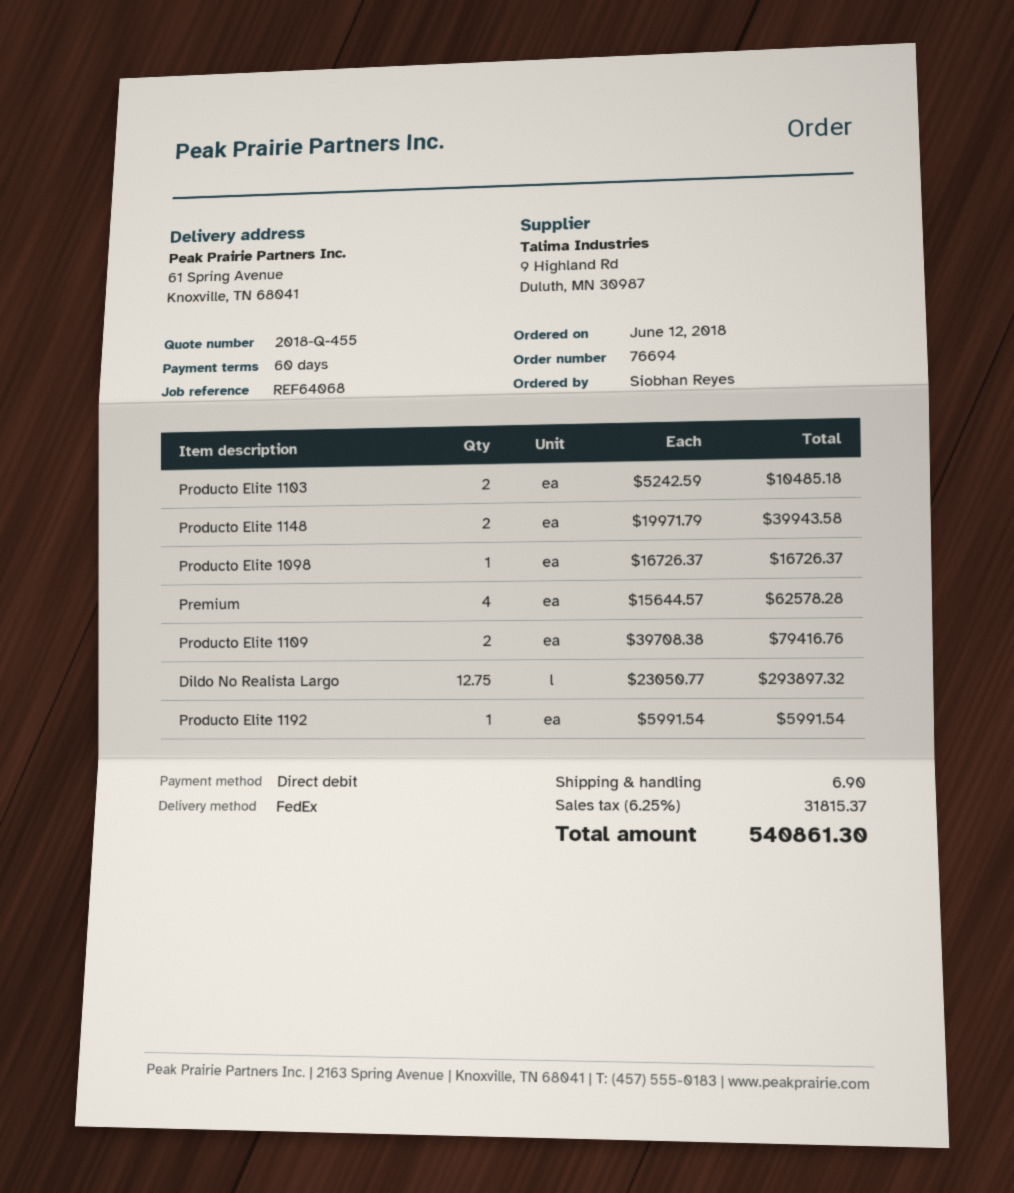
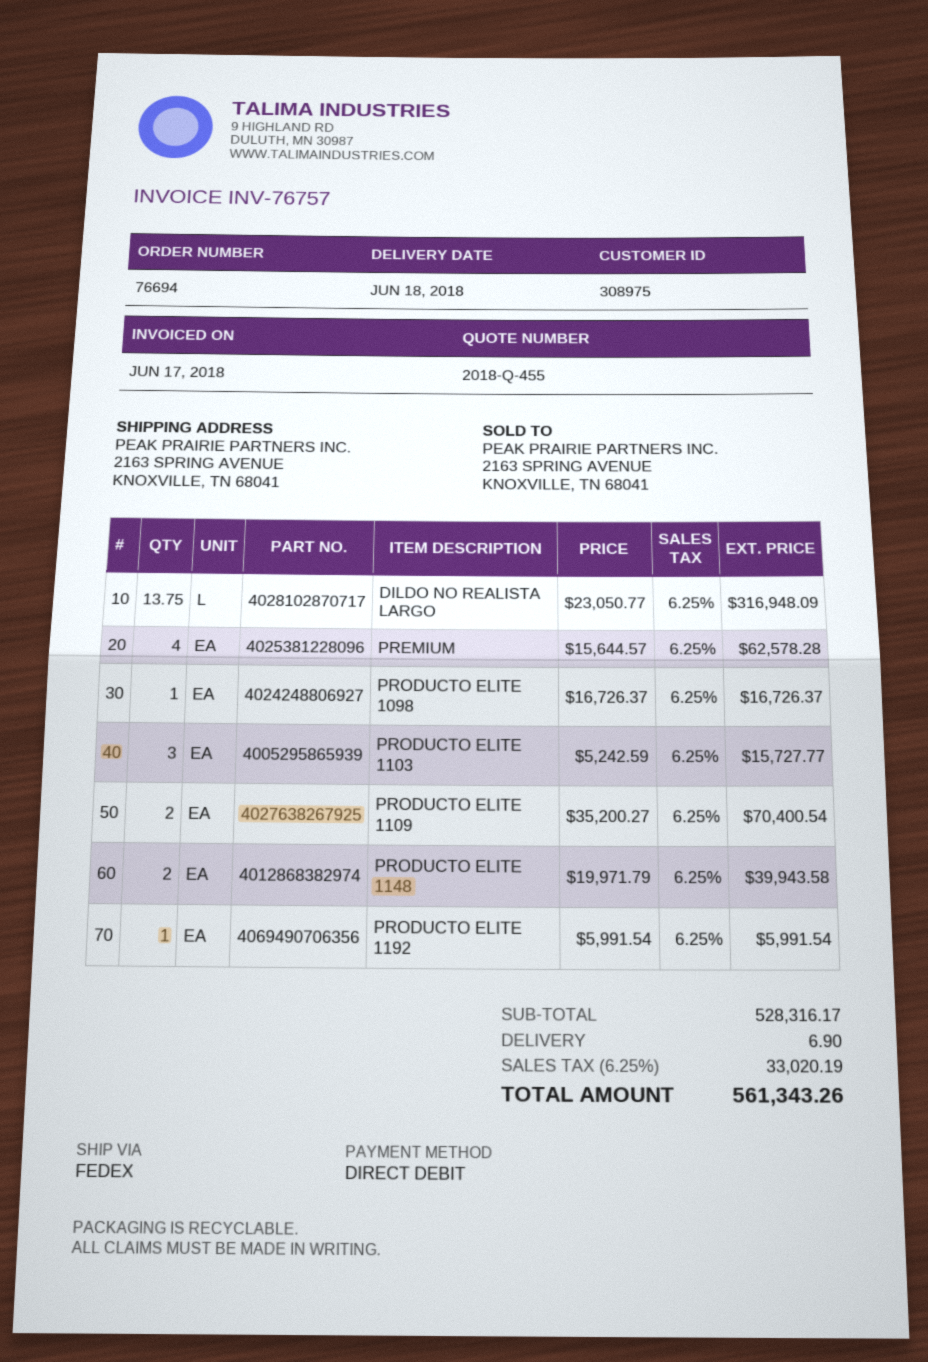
ship to: 61 Spring Avenue, Knoxville, TN 68041 -> 2163 SPRING AVENUE, KNOXVILLE, TN 68041
Producto Elite 1103: 2 x 5242.59 = 10485.18 -> 3 x 5242.59 = 15727.77
Producto Elite 1109: 2 x 39708.38 = 79416.76 -> 2 x 35200.27 = 70400.54
Dildo No Realista Largo: 12.75 x 23050.77 = 293897.32 -> 13.75 x 23050.77 = 316948.09
tax: 6.25% = 31815.37 -> 6.25% = 33020.19
total: 540861.30 -> 561343.26

